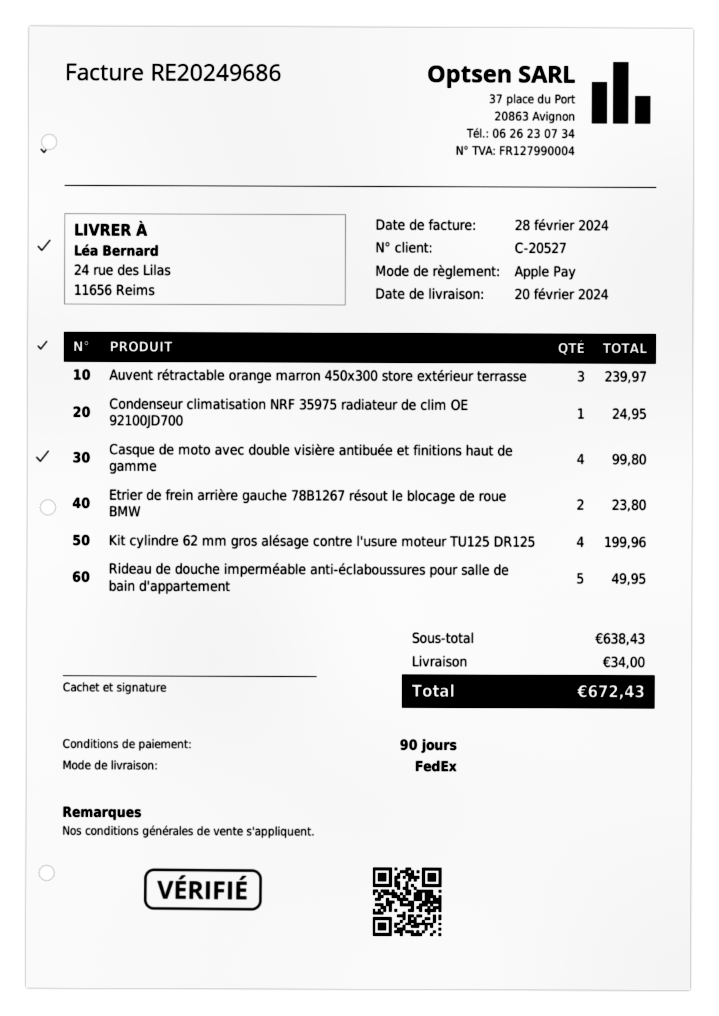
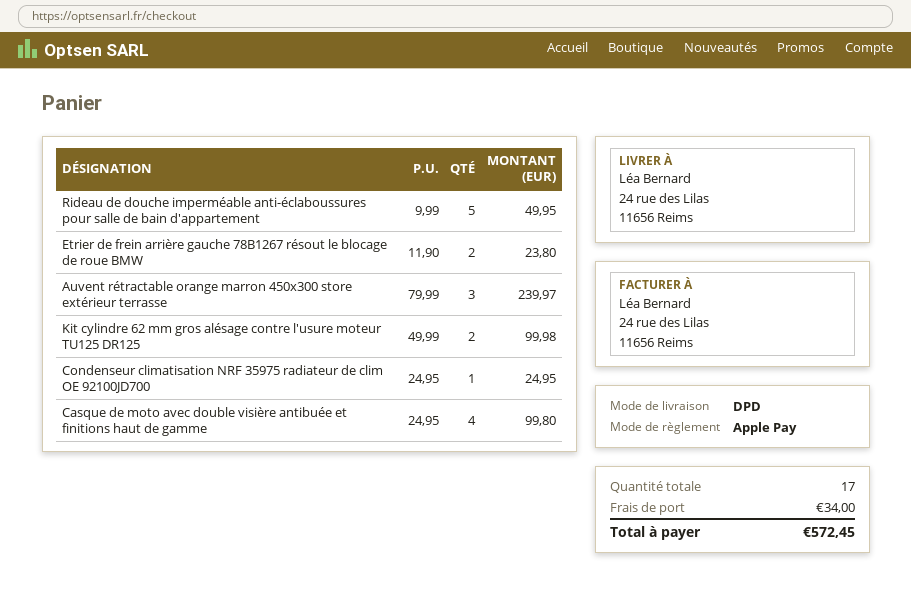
shipping method: FedEx -> DPD
Kit cylindre 62 mm gros alésage contre l'usure moteur TU125 DR125: 4 for 199.96 -> 2 for 99.98
total: 672.43 -> 572.45

